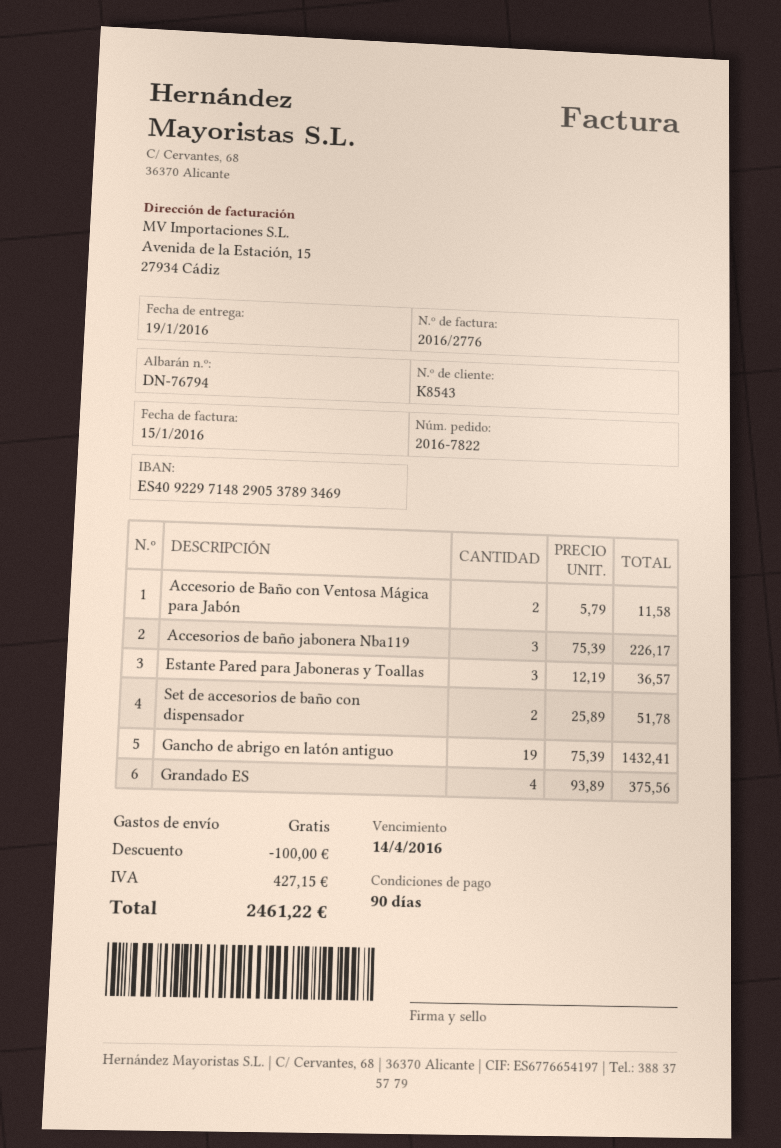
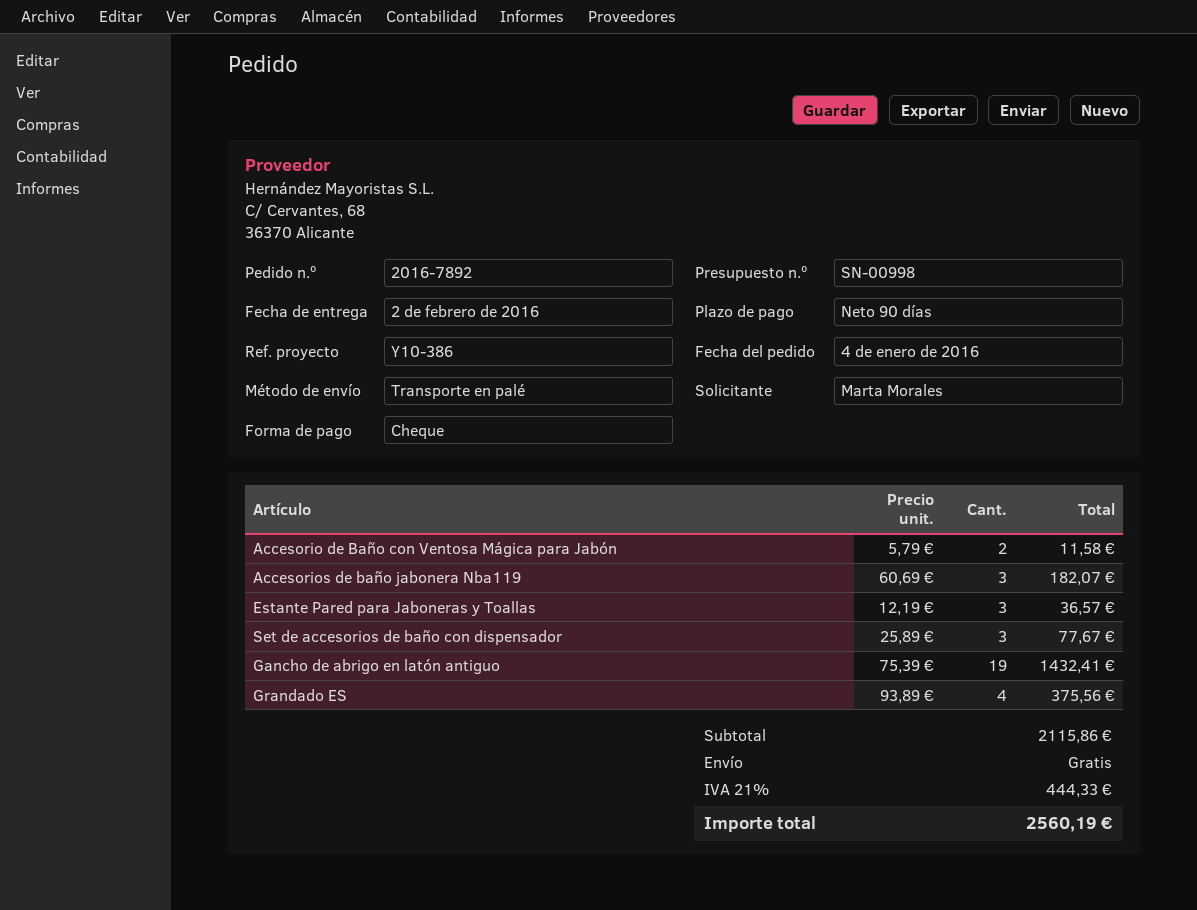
order number: 2016-7822 -> 2016-7892
delivery date: 2016-01-19 -> 2016-02-02
Accesorios de baño jabonera Nba119: 3 x 75.39 = 226.17 -> 3 x 60.69 = 182.07
Set de accesorios de baño con dispensador: 2 x 25.89 = 51.78 -> 3 x 25.89 = 77.67
discount: 100.00 -> none
tax: 427.15 -> 444.33
total: 2461.22 -> 2560.19

